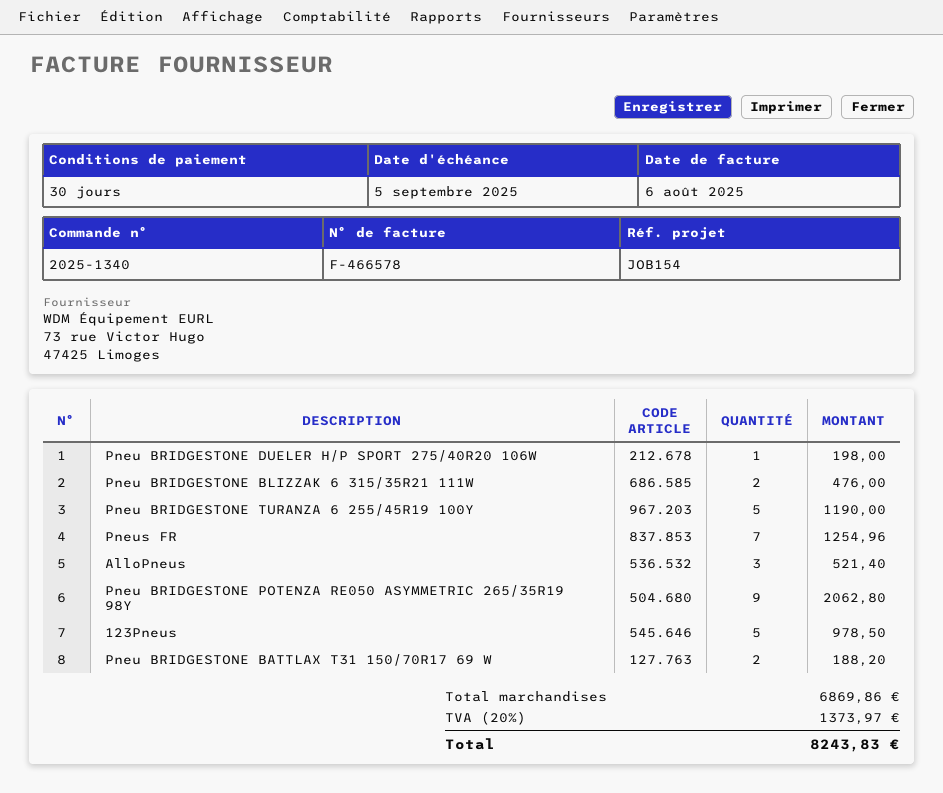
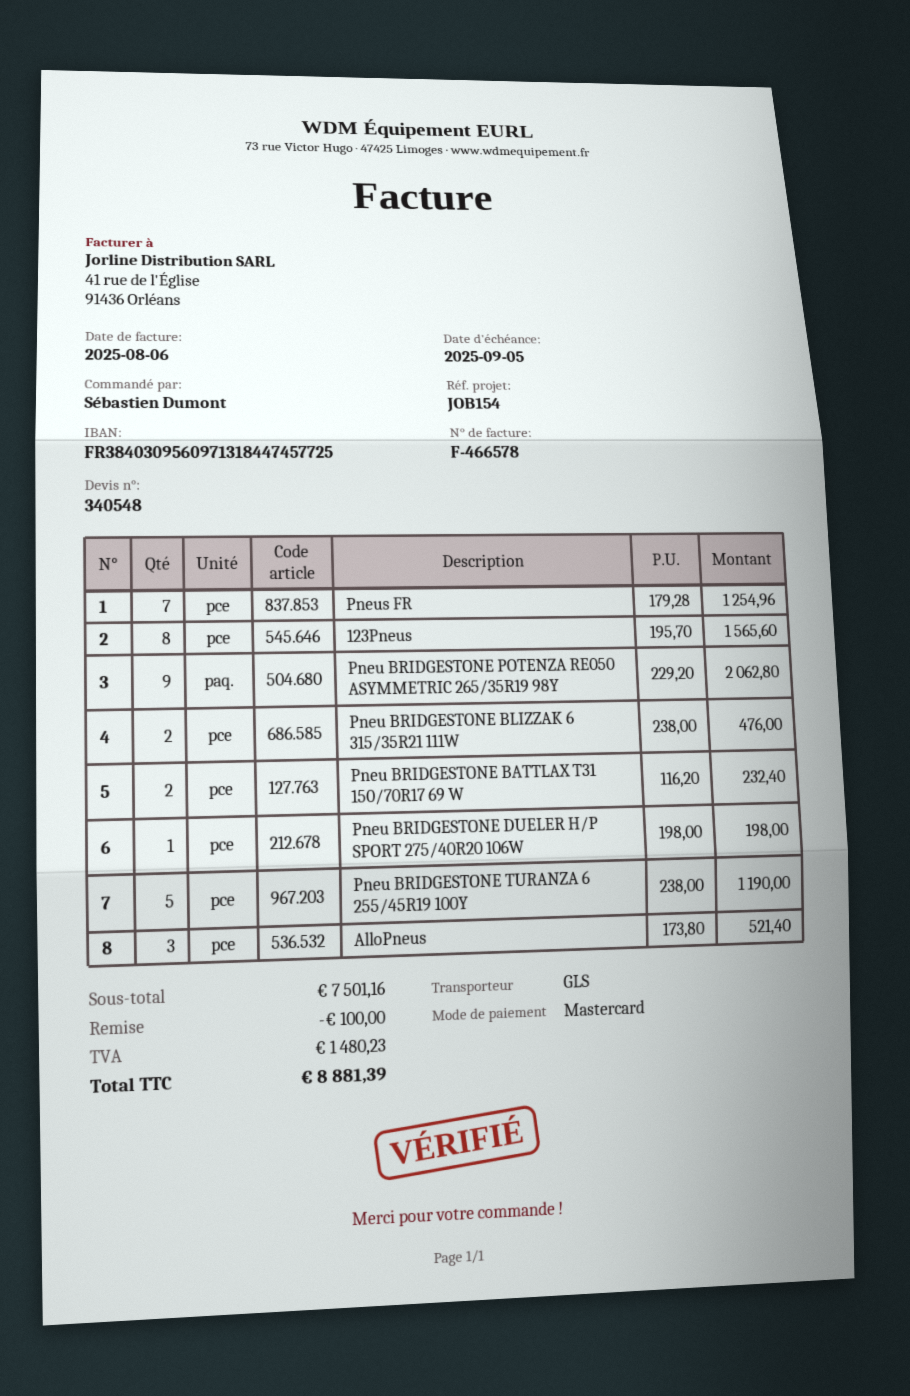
123Pneus: 5 for 978.50 -> 8 for 1565.60
Pneu BRIDGESTONE BATTLAX T31 150/70R17 69 W: 2 for 188.20 -> 2 for 232.40
subtotal: 6869.86 -> 7501.16
discount: none -> 100.00
tax: 1373.97 -> 1480.23
total: 8243.83 -> 8881.39

